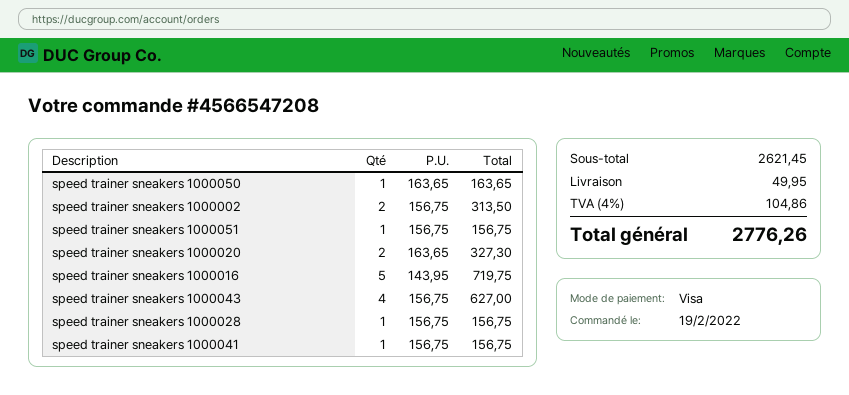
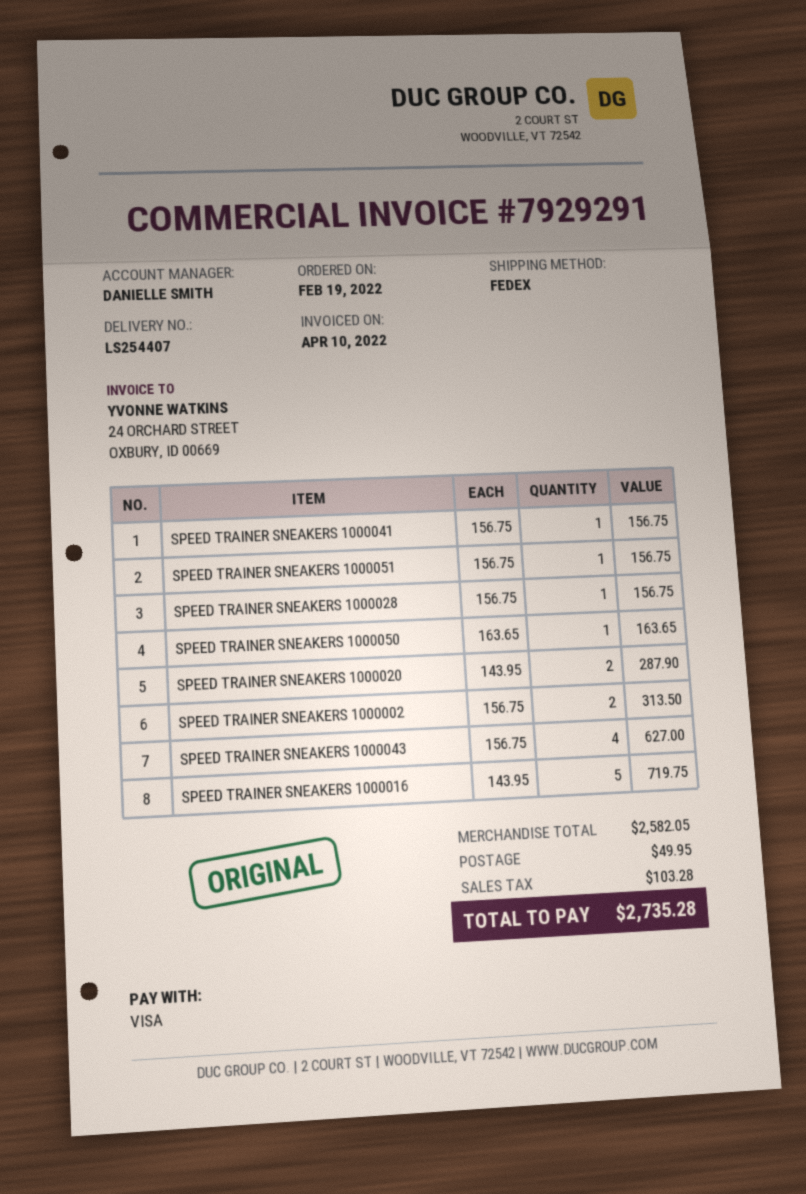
speed trainer sneakers 1000020: 2 x 163.65 = 327.30 -> 2 x 143.95 = 287.90
subtotal: 2621.45 -> 2582.05
tax: 104.86 -> 103.28
total: 2776.26 -> 2735.28

